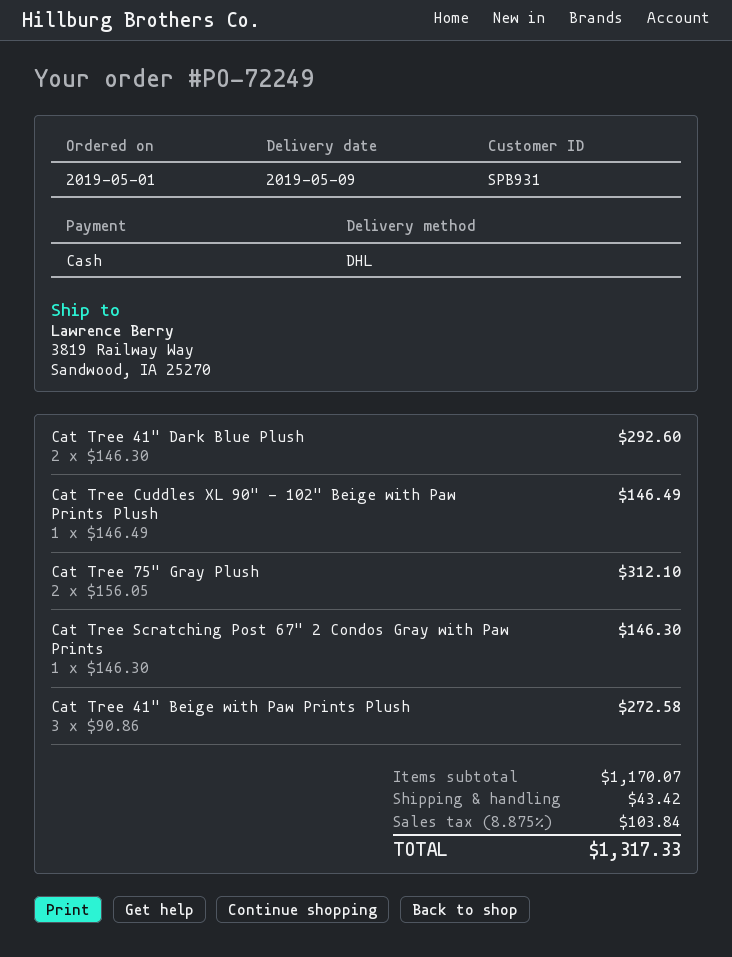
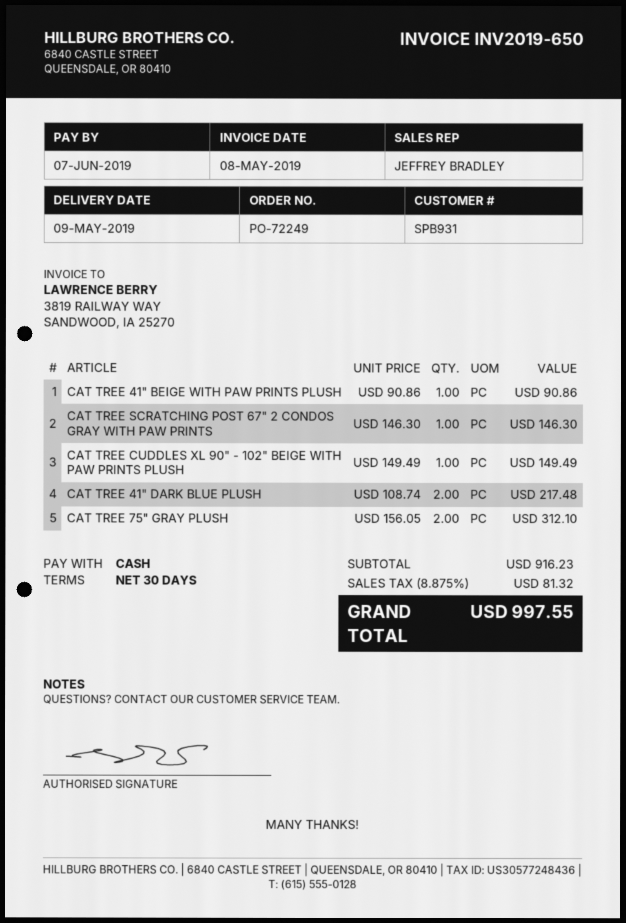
Cat Tree 41" Dark Blue Plush: 2 x 146.30 = 292.60 -> 2 x 108.74 = 217.48
Cat Tree Cuddles XL 90" - 102" Beige with Paw Prints Plush: 1 x 146.49 = 146.49 -> 1 x 149.49 = 149.49
Cat Tree 41" Beige with Paw Prints Plush: 3 x 90.86 = 272.58 -> 1 x 90.86 = 90.86
subtotal: 1170.07 -> 916.23
shipping: 43.42 -> none
tax: 8.875% = 103.84 -> 8.875% = 81.32
total: 1317.33 -> 997.55

